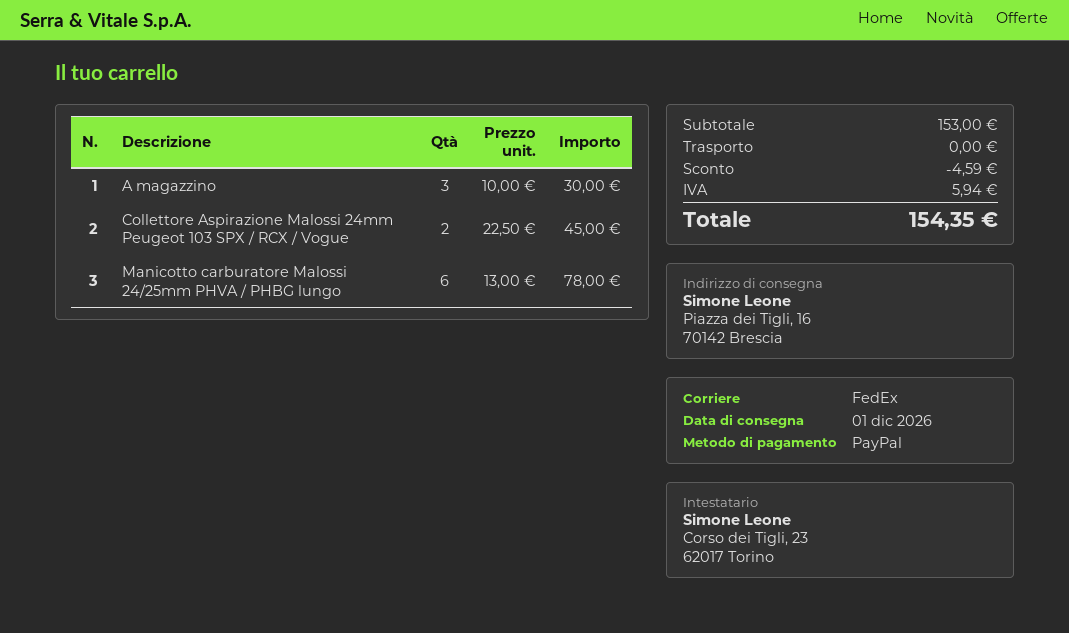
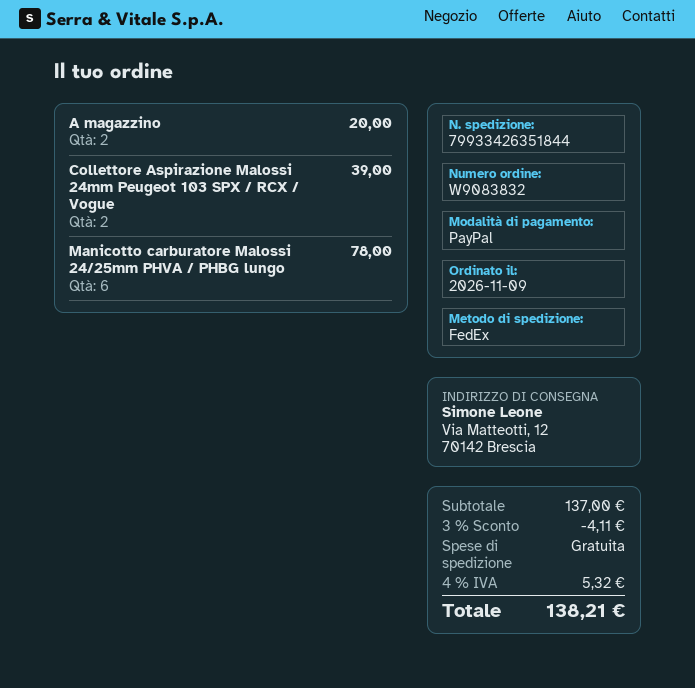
ship to: Piazza dei Tigli, 16, 70142 Brescia -> Via Matteotti, 12, 70142 Brescia
A magazzino: 3 for 30.00 -> 2 for 20.00
Collettore Aspirazione Malossi 24mm Peugeot 103 SPX / RCX / Vogue: 2 for 45.00 -> 2 for 39.00
subtotal: 153.00 -> 137.00
discount: 4.59 -> 4.11
tax: 5.94 -> 5.32
total: 154.35 -> 138.21

